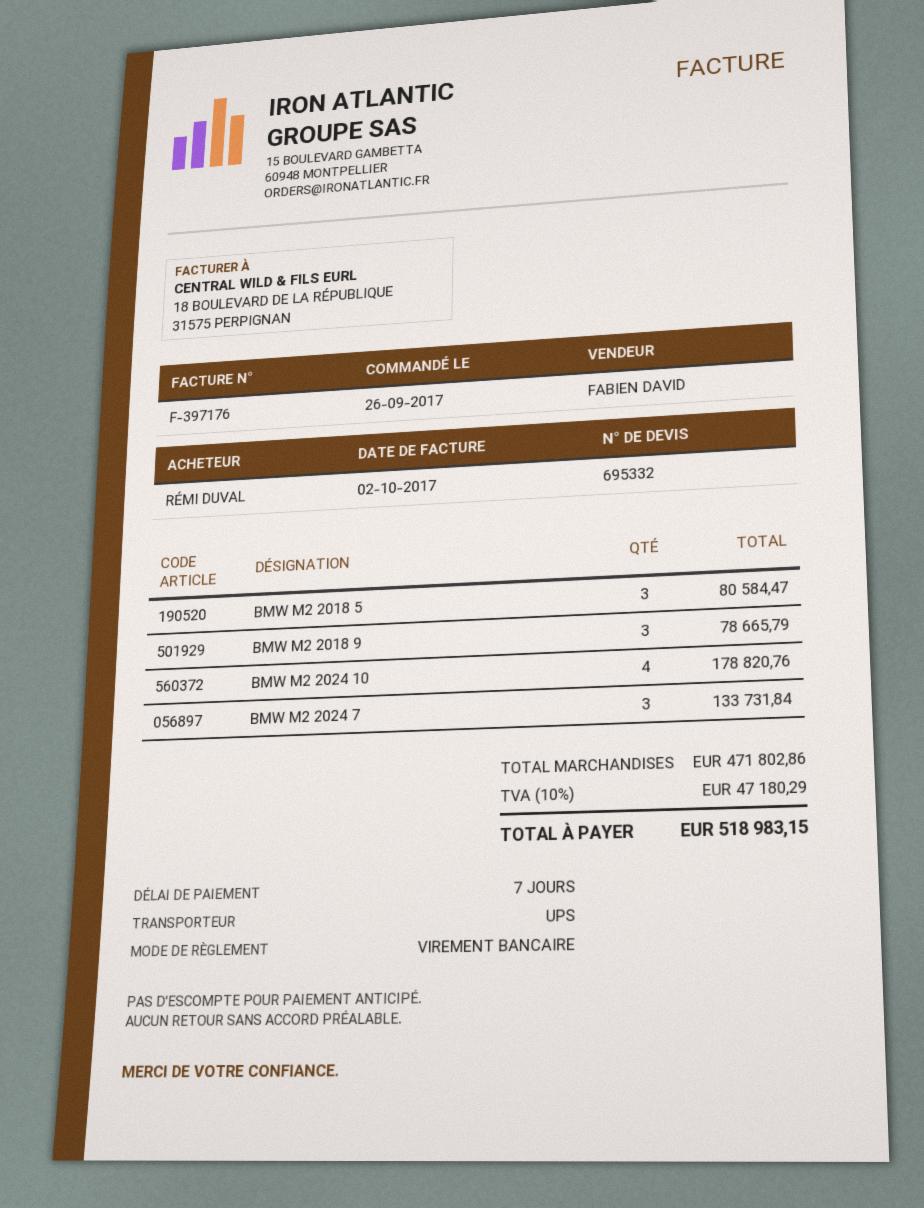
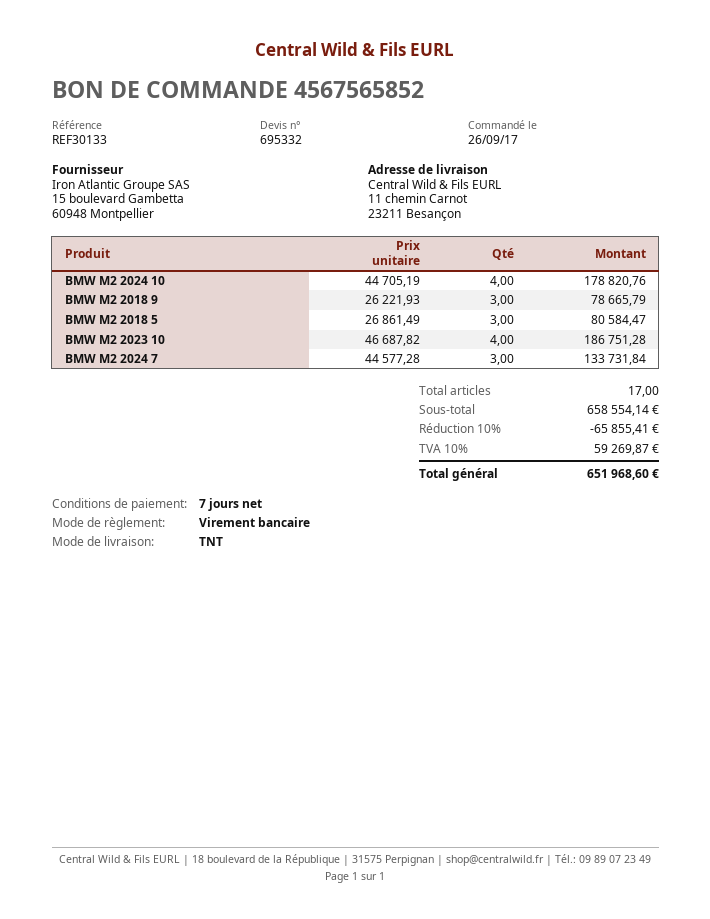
shipping method: UPS -> TNT
BMW M2 2023 10: none -> 4 for 186751.28
subtotal: 471802.86 -> 658554.14
discount: none -> 10% = 65855.41
tax: 10% = 47180.29 -> 10% = 59269.87
total: 518983.15 -> 651968.60

